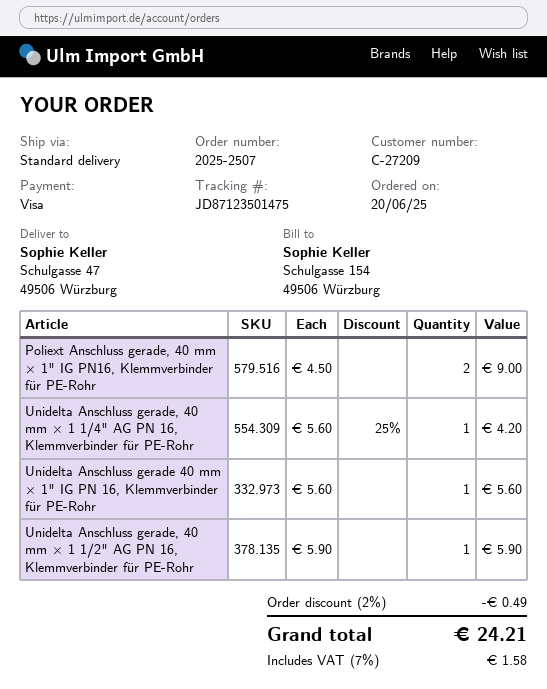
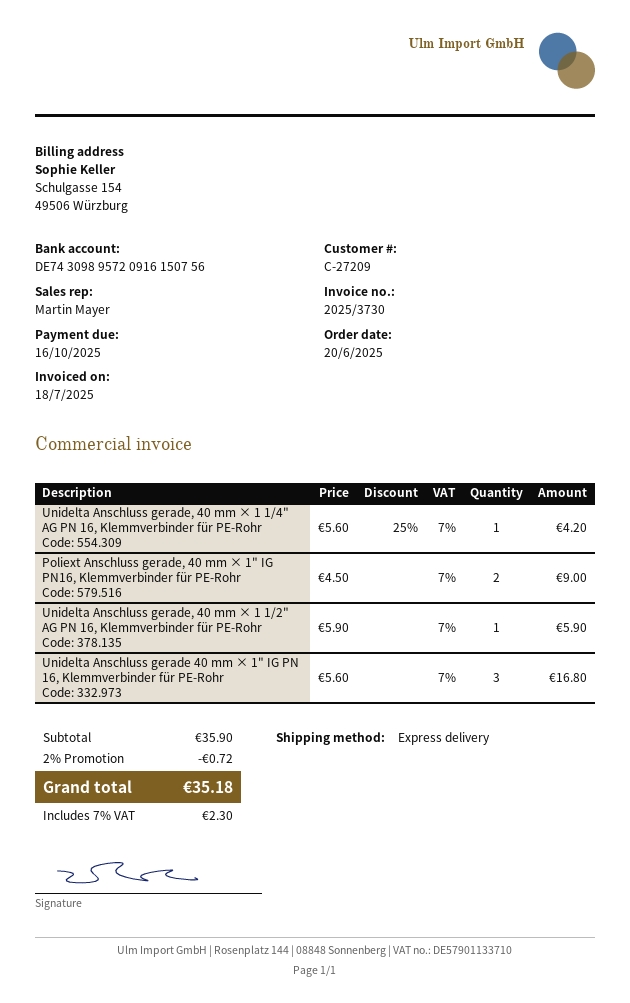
shipping method: standard -> express
Unidelta Anschluss gerade 40 mm × 1" IG PN 16, Klemmverbinder für PE-Rohr: 1 x 5.60 = 5.60 -> 3 x 5.60 = 16.80
discount: 2% = 0.49 -> 2% = 0.72
tax: 7% = 1.58 -> 7% = 2.30
total: 24.21 -> 35.18

